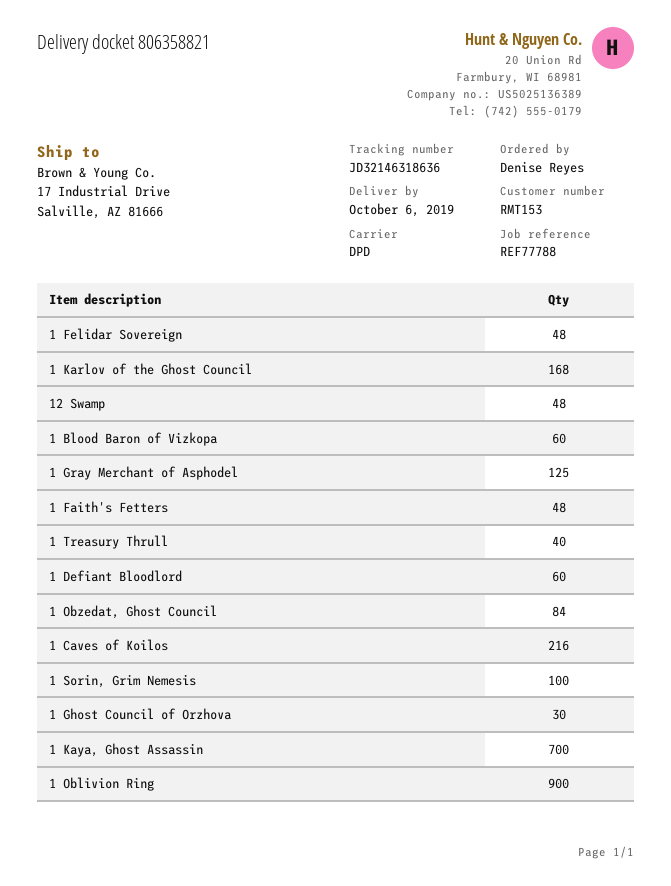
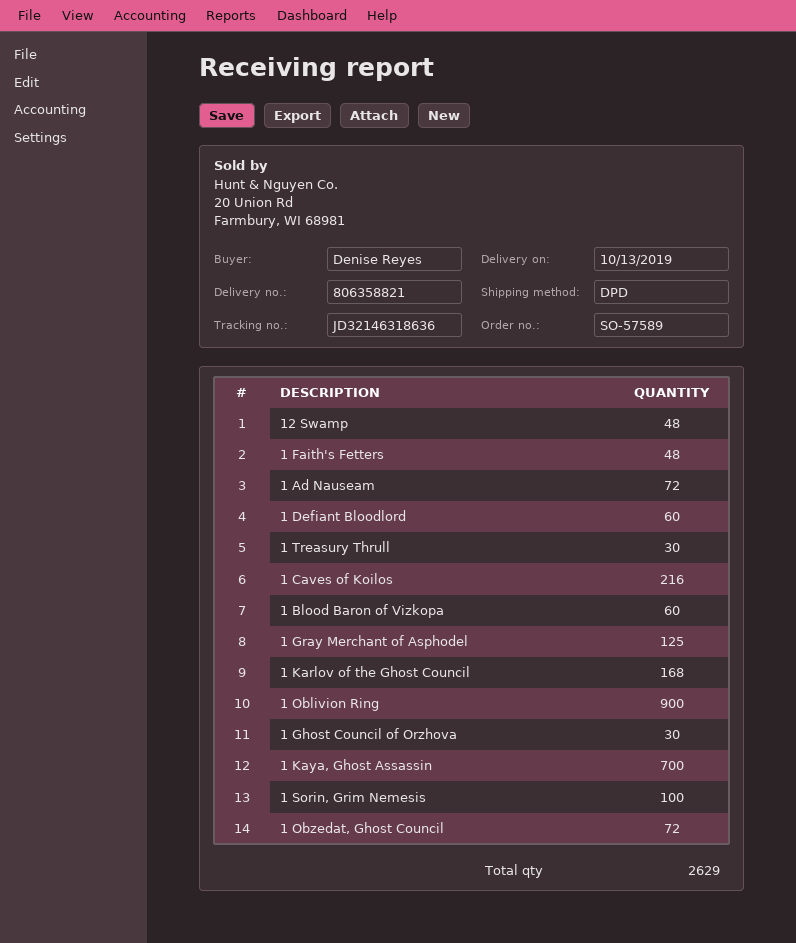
delivery date: 2019-10-06 -> 2019-10-13
1 Felidar Sovereign: 48 -> none
1 Treasury Thrull: 40 -> 30
1 Obzedat, Ghost Council: 84 -> 72
1 Ad Nauseam: none -> 72

